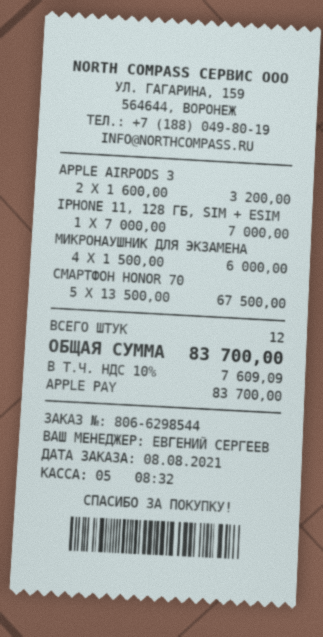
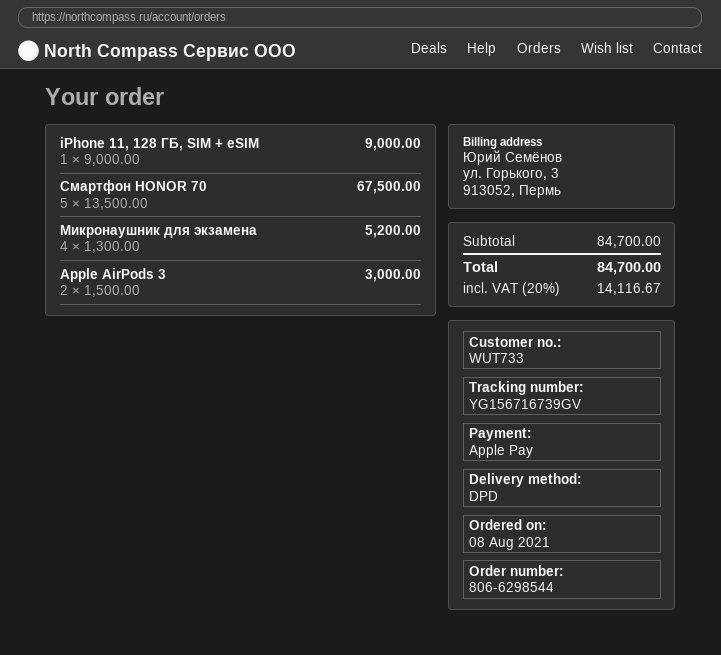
APPLE AIRPODS 3: 2 x 1600.00 = 3200.00 -> 2 x 1500.00 = 3000.00
IPHONE 11, 128 ГБ, SIM + ESIM: 1 x 7000.00 = 7000.00 -> 1 x 9000.00 = 9000.00
МИКРОНАУШНИК ДЛЯ ЭКЗАМЕНА: 4 x 1500.00 = 6000.00 -> 4 x 1300.00 = 5200.00
tax: 10% = 7609.09 -> 20% = 14116.67
total: 83700.00 -> 84700.00

